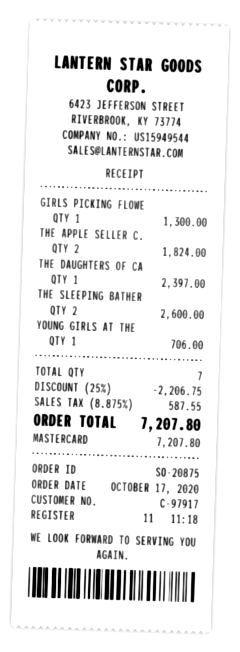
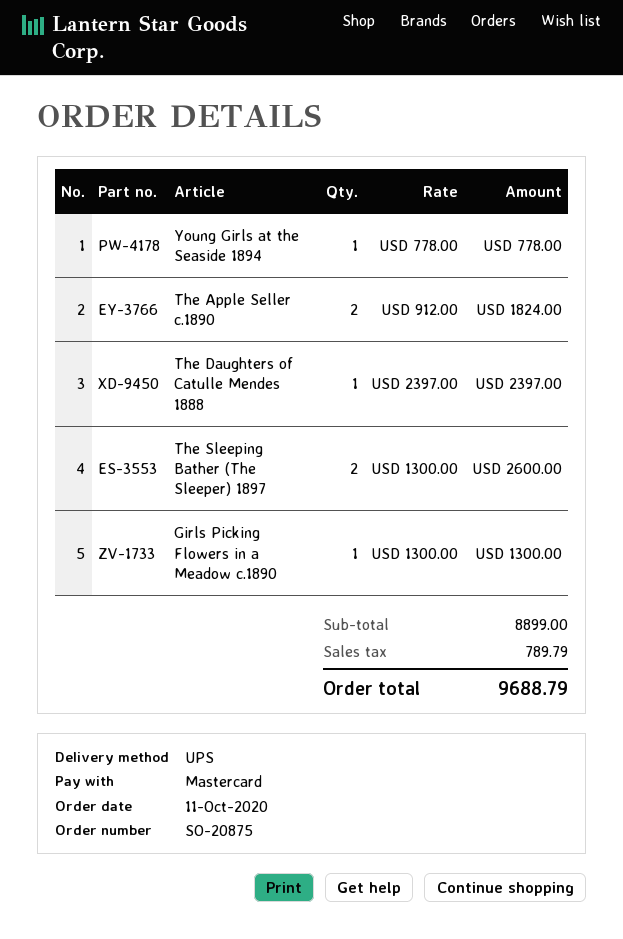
order date: 2020-10-17 -> 2020-10-11
YOUNG GIRLS AT THE: 1 for 706.00 -> 1 for 778.00
discount: 25% = 2206.75 -> none
tax: 587.55 -> 789.79
total: 7207.80 -> 9688.79

